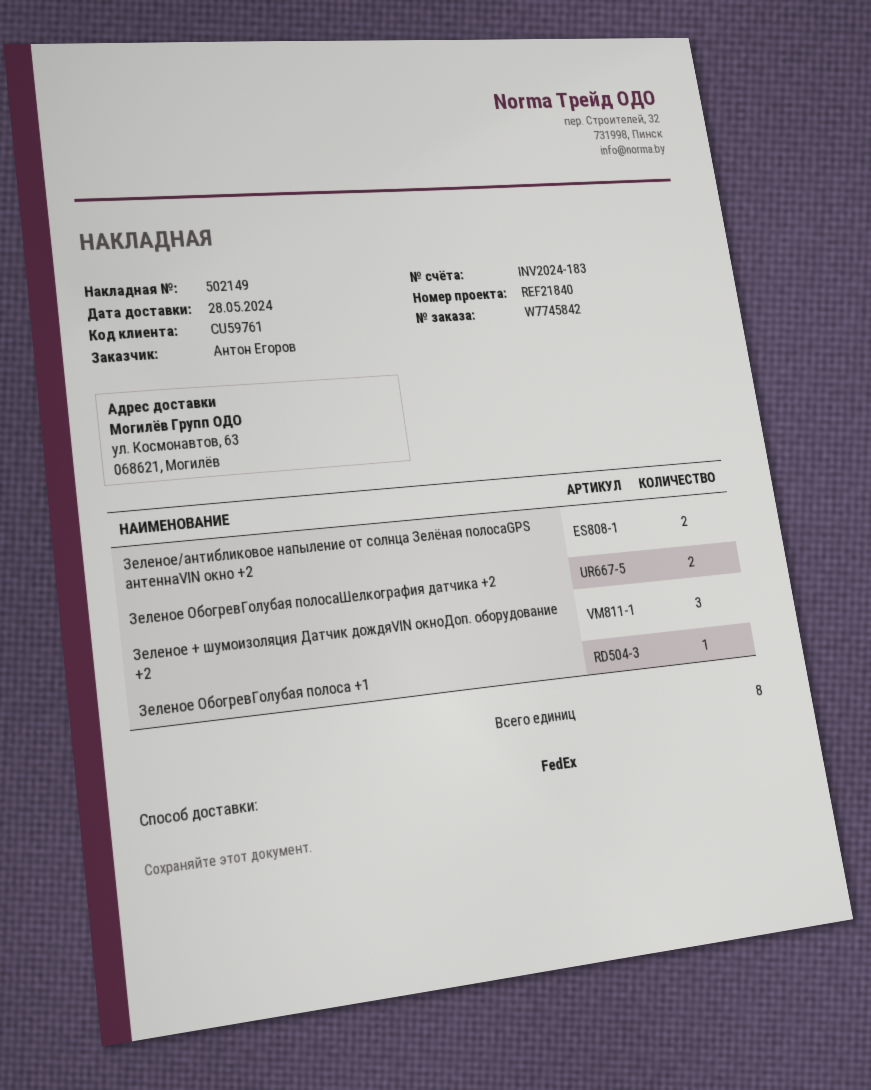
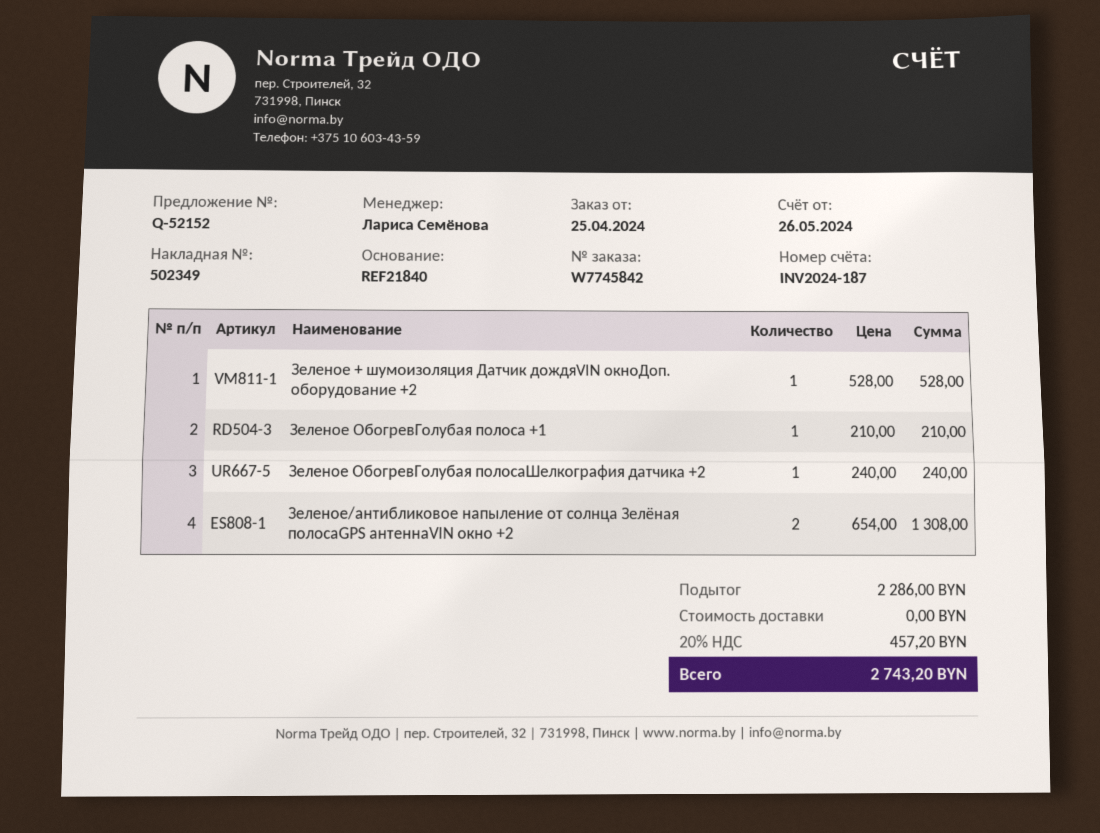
delivery note number: 502149 -> 502349
invoice number: INV2024-183 -> INV2024-187
Зеленое ОбогревГолубая полосаШелкография датчика +2: 2 -> 1
Зеленое + шумоизоляция Датчик дождяVIN окноДоп. оборудование +2: 3 -> 1

